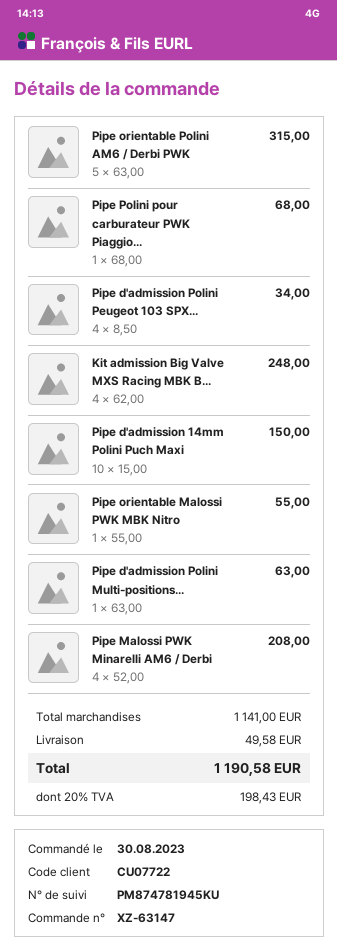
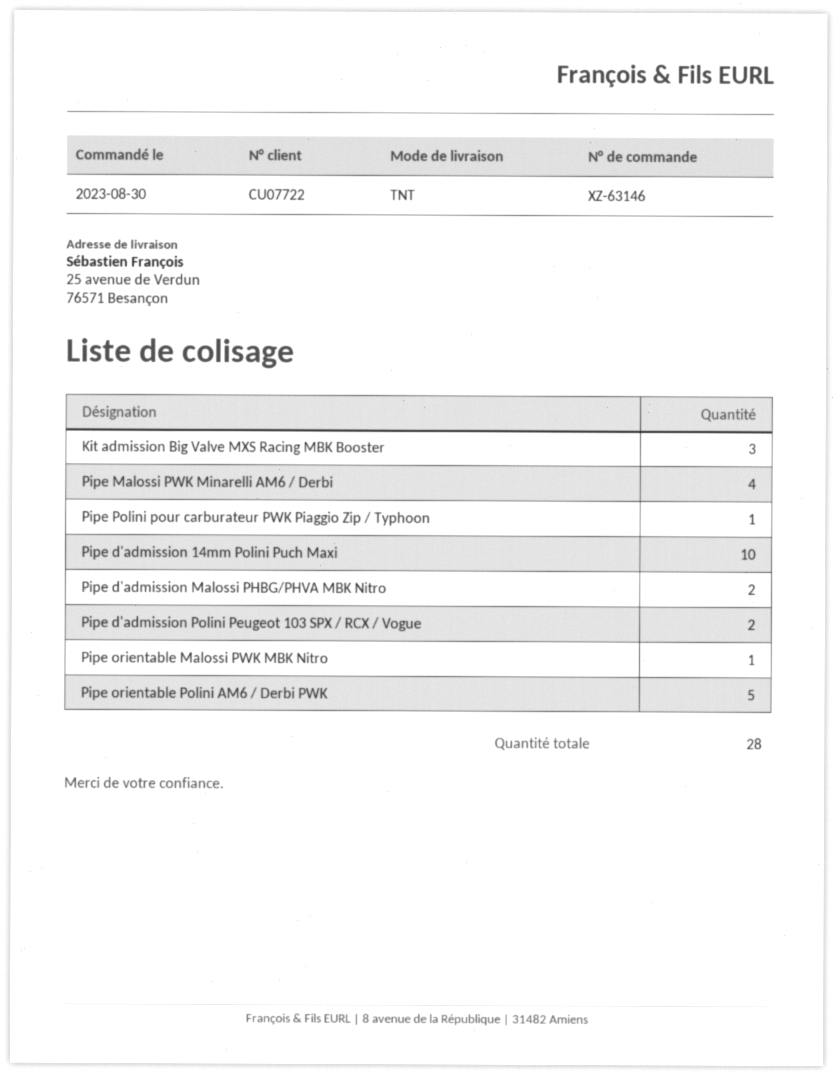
order number: XZ-63147 -> XZ-63146
Pipe d'admission Polini Peugeot 103 SPX...: 4 -> 2
Kit admission Big Valve MXS Racing MBK B...: 4 -> 3
Pipe d'admission Polini Multi-positions...: 1 -> none
Pipe d'admission Malossi PHBG/PHVA MBK Nitro: none -> 2

